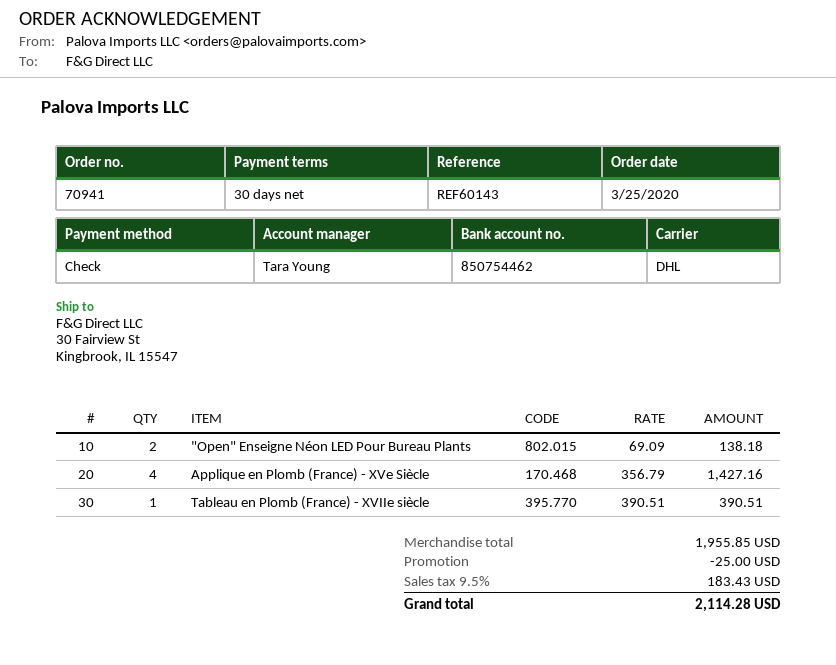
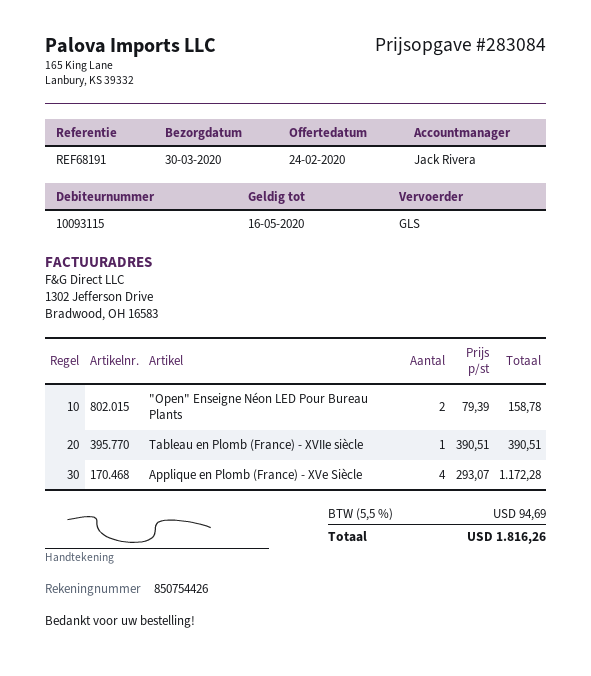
reference: REF60143 -> REF68191
sales rep: Tara Young -> Jack Rivera
bank account: 850754462 -> 850754426
shipping method: DHL -> GLS
"Open" Enseigne Néon LED Pour Bureau Plants: 2 x 69.09 = 138.18 -> 2 x 79.39 = 158.78
Applique en Plomb (France) - XVe Siècle: 4 x 356.79 = 1427.16 -> 4 x 293.07 = 1172.28
discount: 25.00 -> none
tax: 9.5% = 183.43 -> 5.5% = 94.69
total: 2114.28 -> 1816.26

